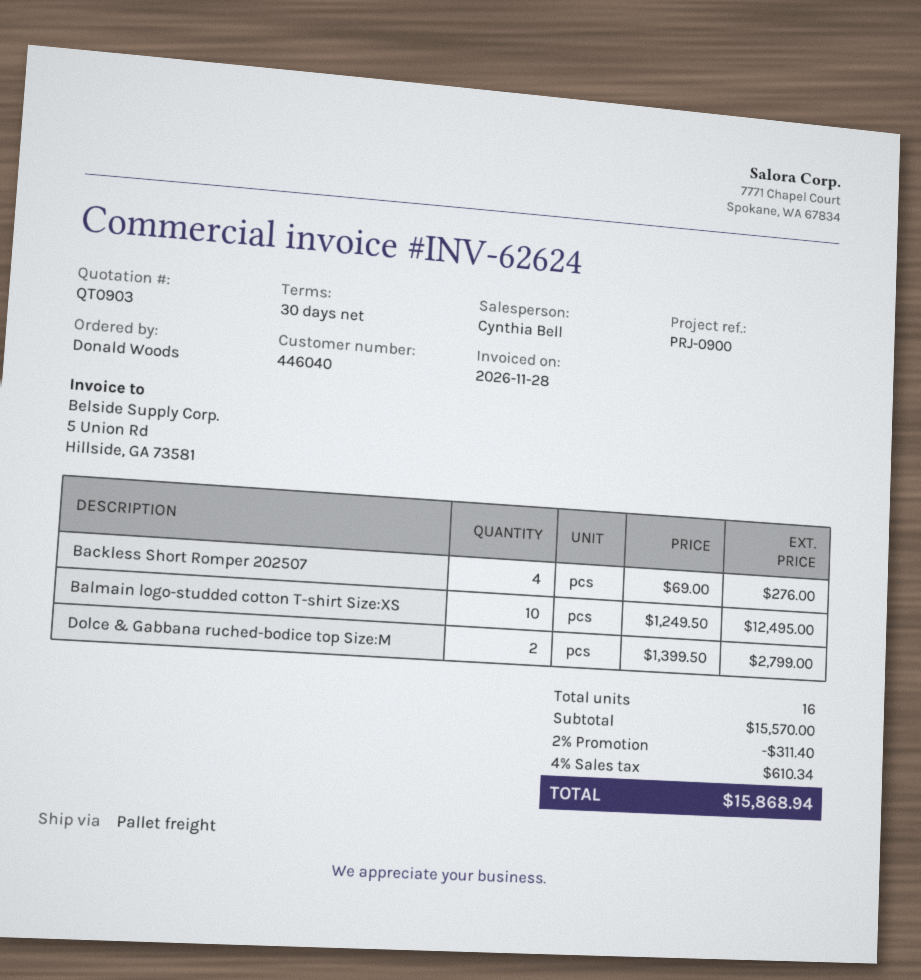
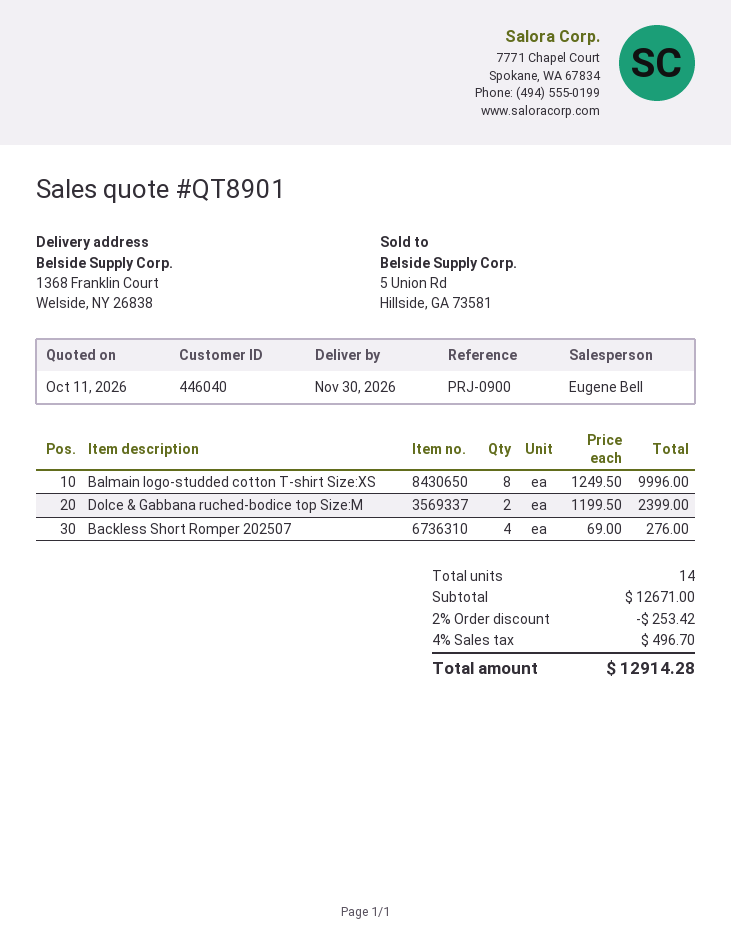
quote number: QT0903 -> QT8901
sales rep: Cynthia Bell -> Eugene Bell
Balmain logo-studded cotton T-shirt Size:XS: 10 x 1249.50 = 12495.00 -> 8 x 1249.50 = 9996.00
Dolce & Gabbana ruched-bodice top Size:M: 2 x 1399.50 = 2799.00 -> 2 x 1199.50 = 2399.00
total quantity: 16 -> 14
subtotal: 15570.00 -> 12671.00
discount: 2% = 311.40 -> 2% = 253.42
tax: 4% = 610.34 -> 4% = 496.70
total: 15868.94 -> 12914.28

